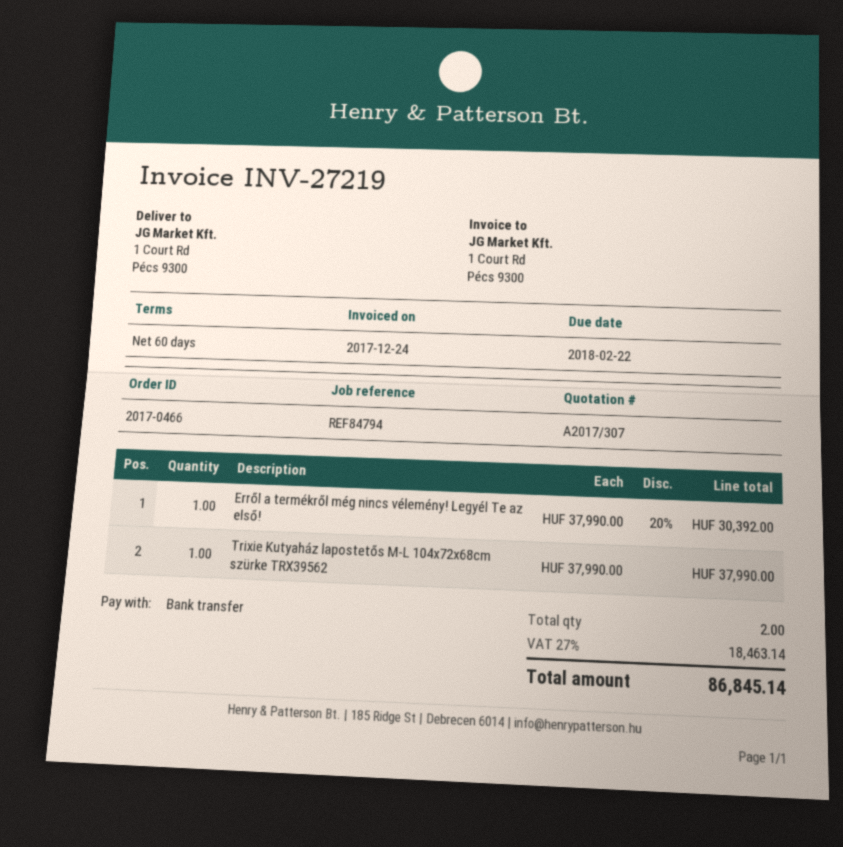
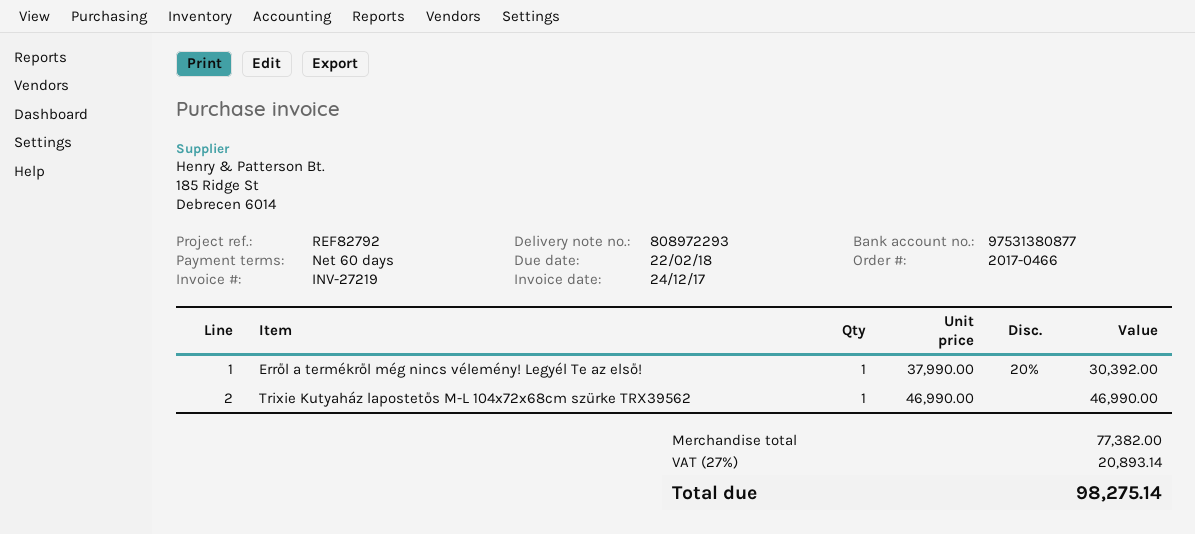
reference: REF84794 -> REF82792
Trixie Kutyaház lapostetős M-L 104x72x68cm szürke TRX39562: 1 x 37990.00 = 37990.00 -> 1 x 46990.00 = 46990.00
tax: 27% = 18463.14 -> 27% = 20893.14
total: 86845.14 -> 98275.14

